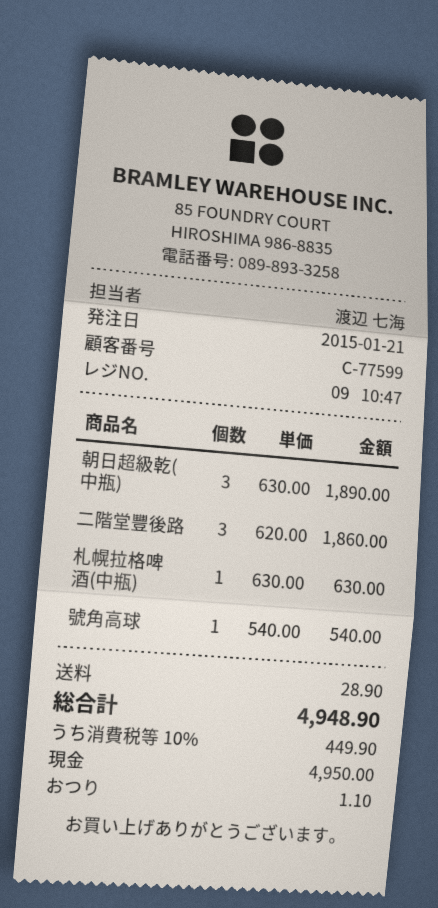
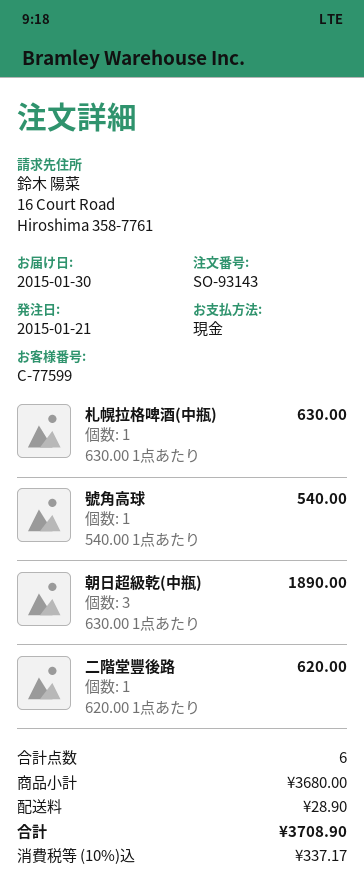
二階堂豐後路: 3 x 620.00 = 1860.00 -> 1 x 620.00 = 620.00
tax: 10% = 449.90 -> 10% = 337.17
total: 4948.90 -> 3708.90

